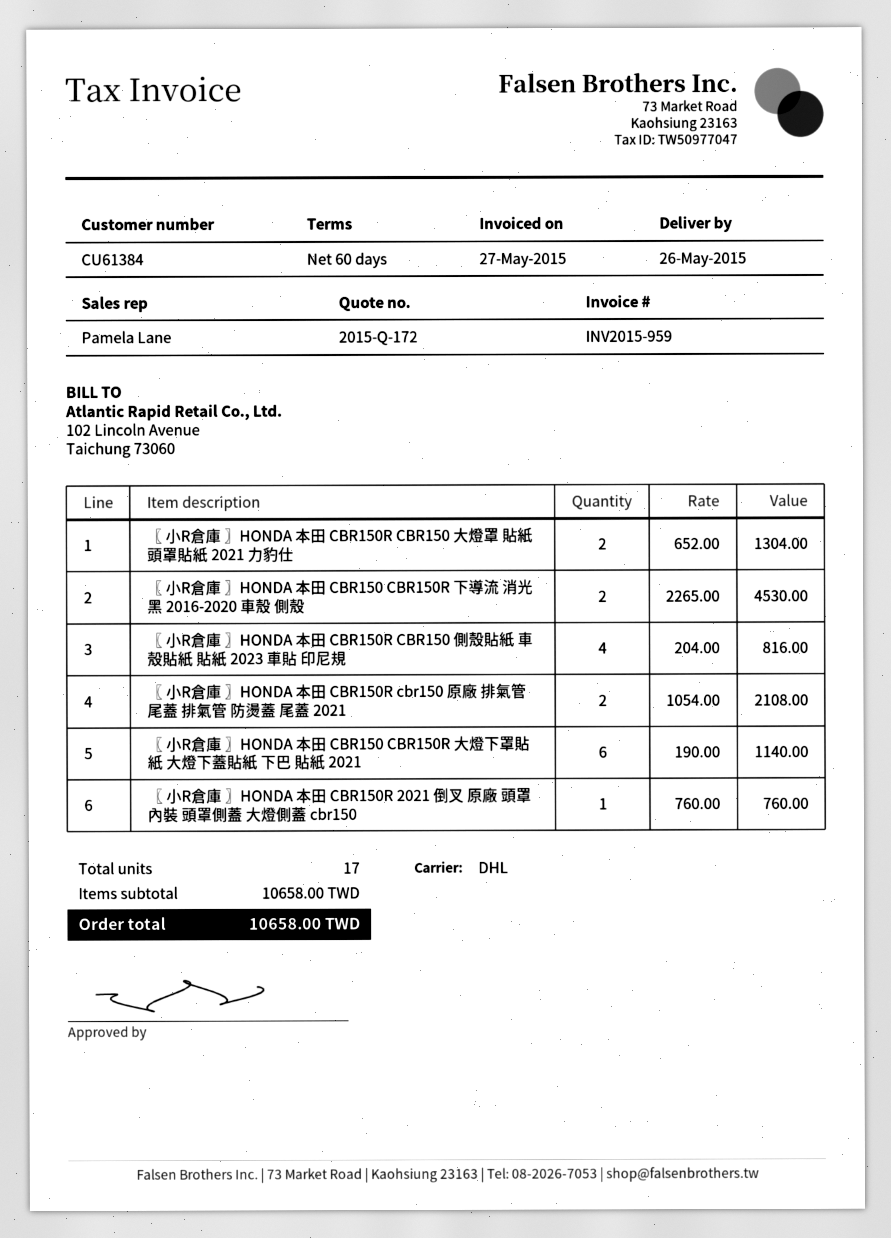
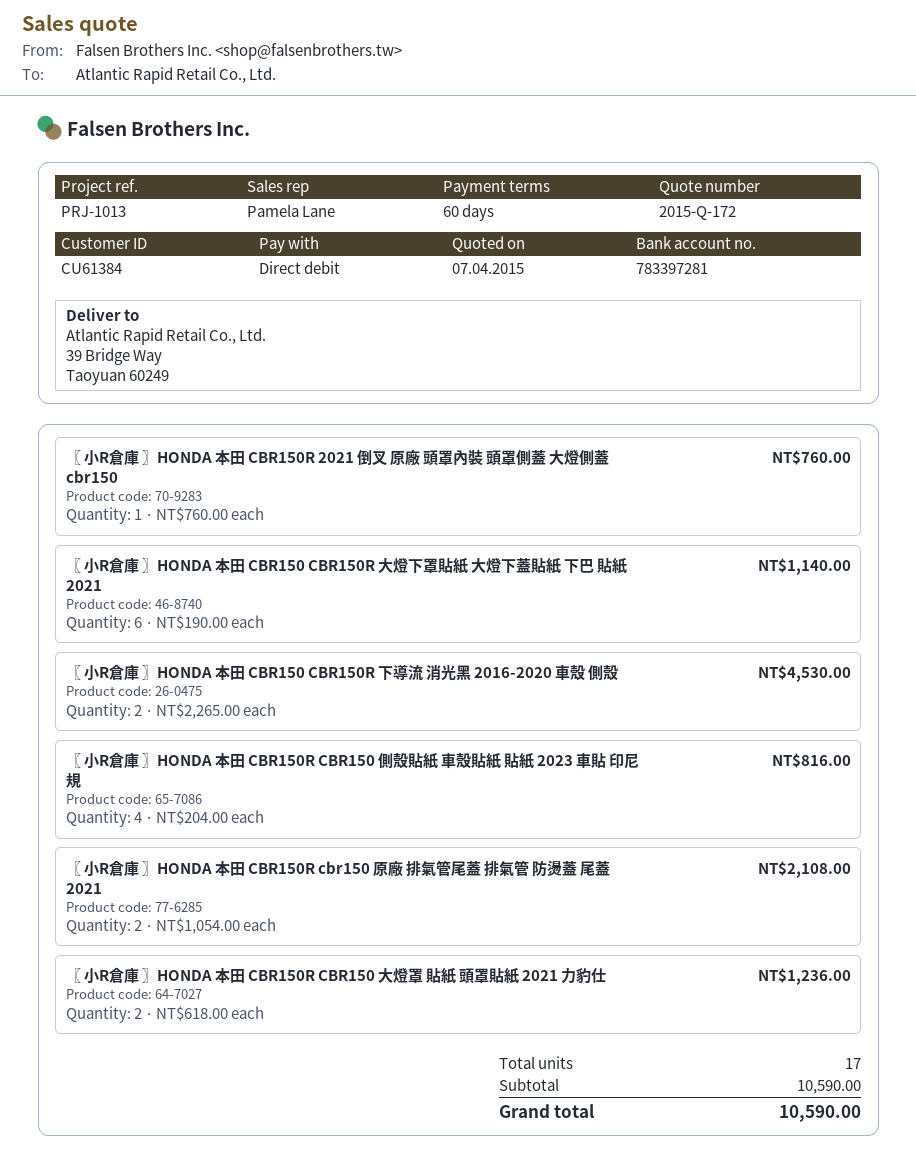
〖 小R倉庫 〗HONDA 本田 CBR150R CBR150 大燈罩 貼紙 頭罩貼紙 2021 力豹仕: 2 x 652.00 = 1304.00 -> 2 x 618.00 = 1236.00
subtotal: 10658.00 -> 10590.00
total: 10658.00 -> 10590.00

